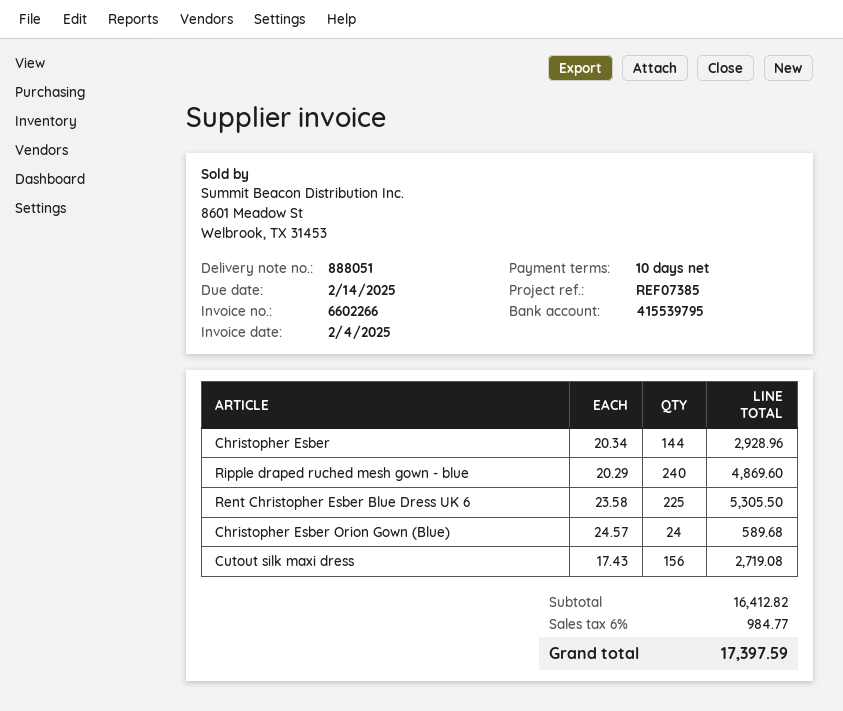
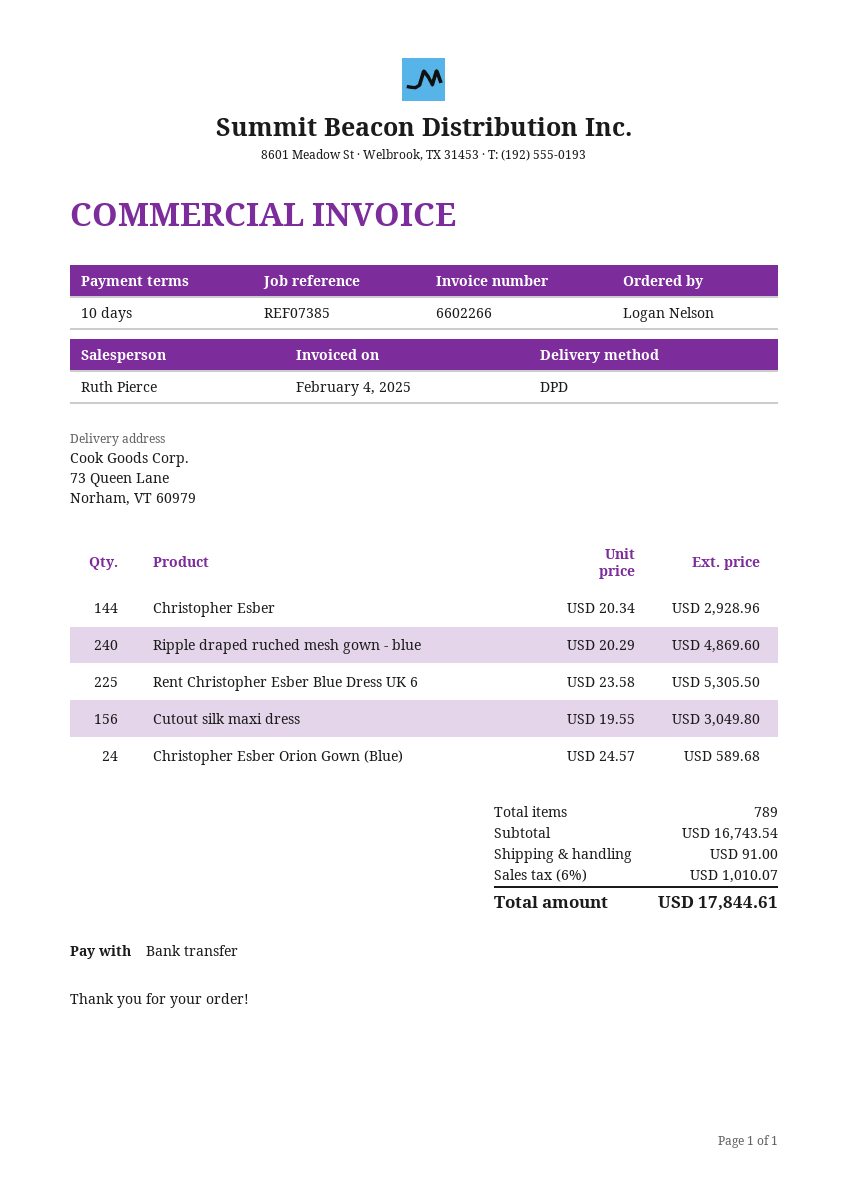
Cutout silk maxi dress: 156 x 17.43 = 2719.08 -> 156 x 19.55 = 3049.80
subtotal: 16412.82 -> 16743.54
shipping: none -> 91.00
tax: 6% = 984.77 -> 6% = 1010.07
total: 17397.59 -> 17844.61

